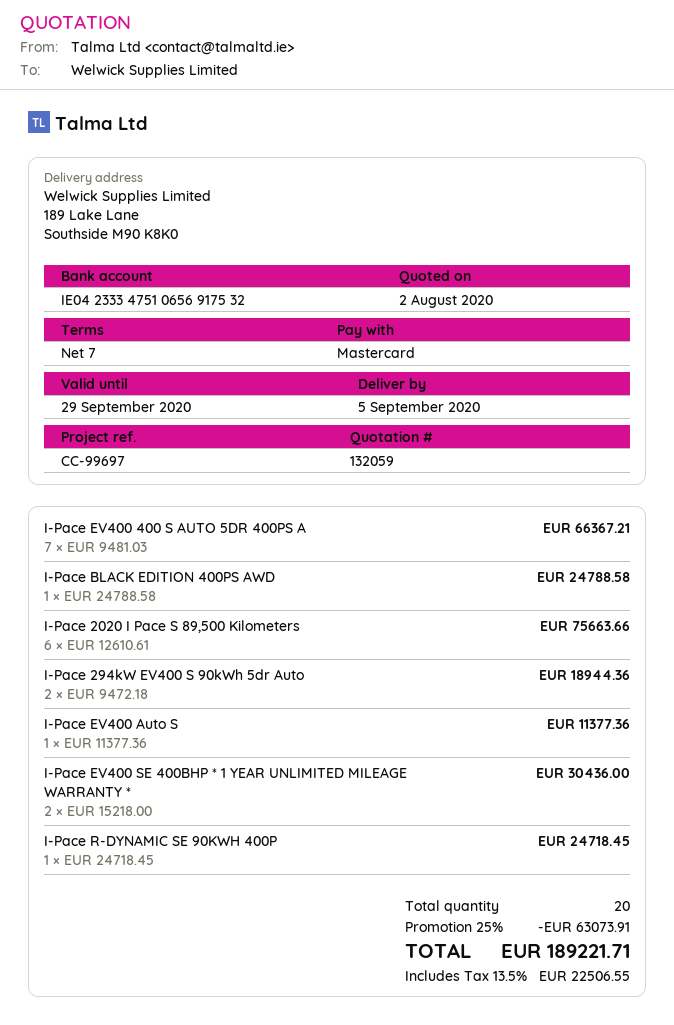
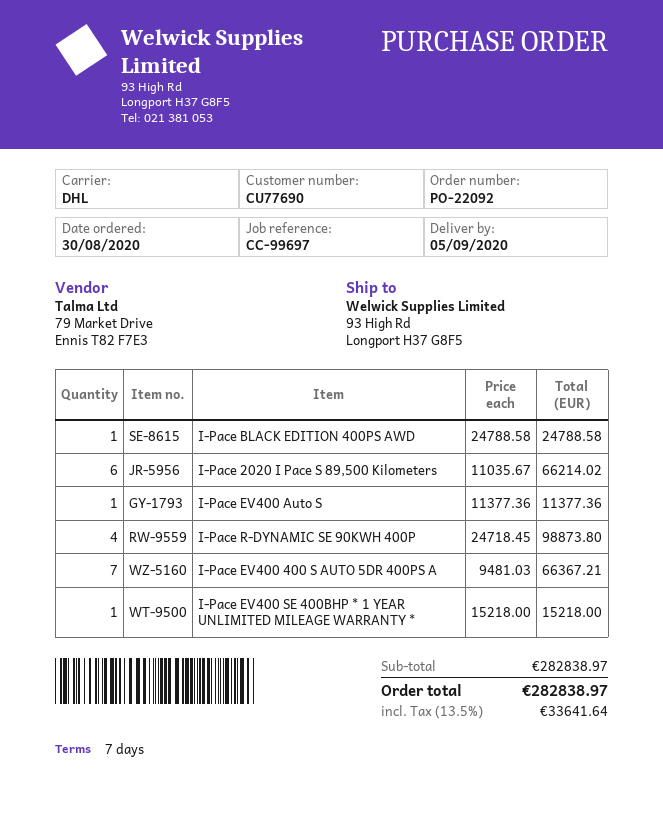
ship to: 189 Lake Lane, Southside M90 K8K0 -> 93 High Rd, Longport H37 G8F5
I-Pace 2020 I Pace S 89,500 Kilometers: 6 x 12610.61 = 75663.66 -> 6 x 11035.67 = 66214.02
I-Pace 294kW EV400 S 90kWh 5dr Auto: 2 x 9472.18 = 18944.36 -> none
I-Pace EV400 SE 400BHP * 1 YEAR UNLIMITED MILEAGE WARRANTY *: 2 x 15218.00 = 30436.00 -> 1 x 15218.00 = 15218.00
I-Pace R-DYNAMIC SE 90KWH 400P: 1 x 24718.45 = 24718.45 -> 4 x 24718.45 = 98873.80
discount: 25% = 63073.91 -> none
tax: 13.5% = 22506.55 -> 13.5% = 33641.64
total: 189221.71 -> 282838.97

